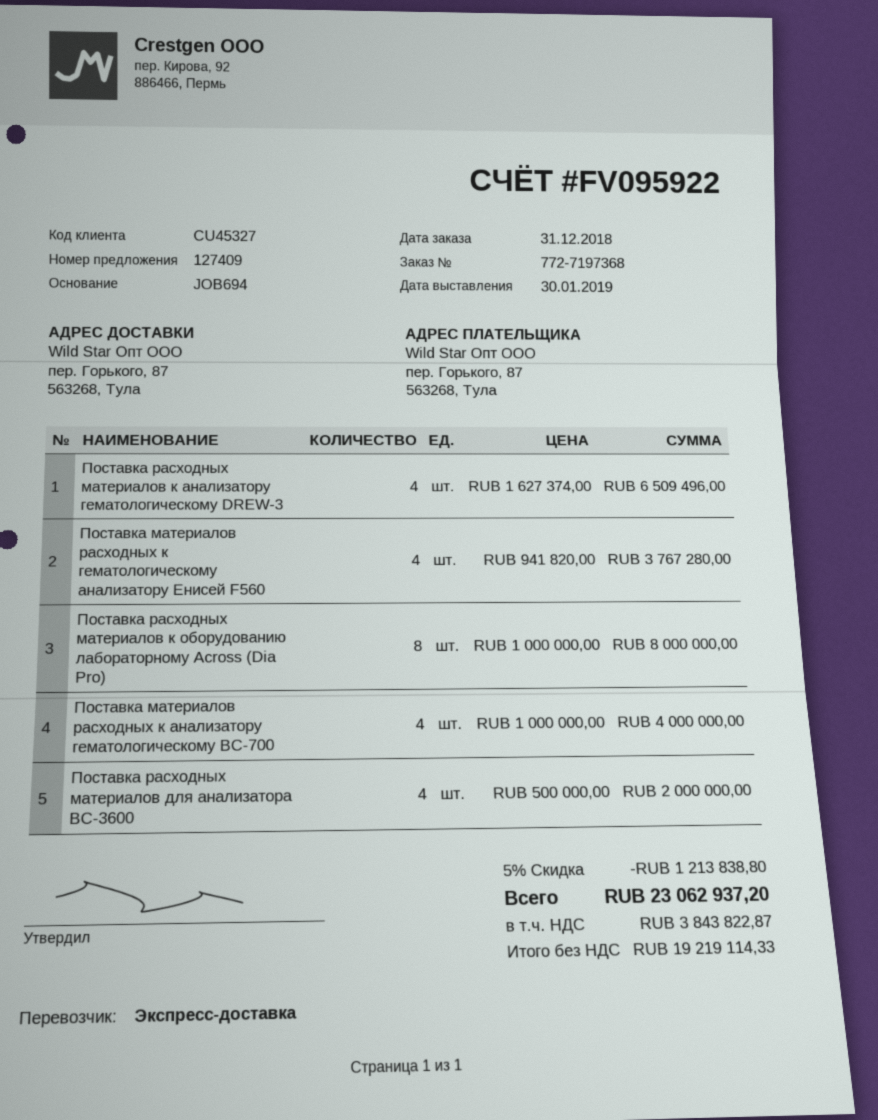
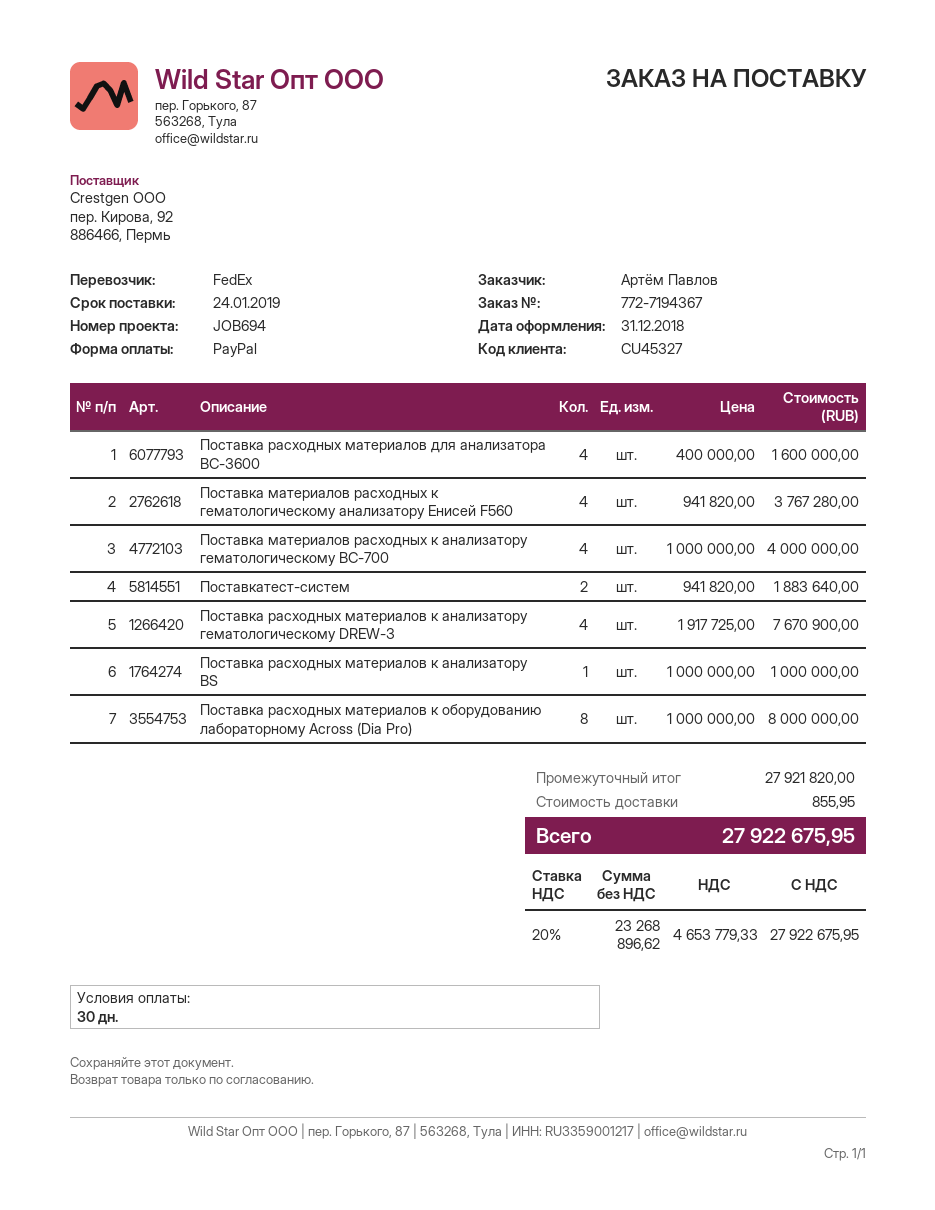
order number: 772-7197368 -> 772-7194367
shipping method: express -> FedEx
Поставка расходных материалов к анализатору гематологическому DREW-3: 4 x 1627374.00 = 6509496.00 -> 4 x 1917725.00 = 7670900.00
Поставка расходных материалов для анализатора ВС-3600: 4 x 500000.00 = 2000000.00 -> 4 x 400000.00 = 1600000.00
Поставкатест-систем: none -> 2 x 941820.00 = 1883640.00
Поставка расходных материалов к анализатору BS: none -> 1 x 1000000.00 = 1000000.00
discount: 5% = 1213838.80 -> none
shipping: none -> 855.95
net: 19219114.33 -> 23268896.62
tax: 3843822.87 -> 4653779.33
total: 23062937.20 -> 27922675.95

